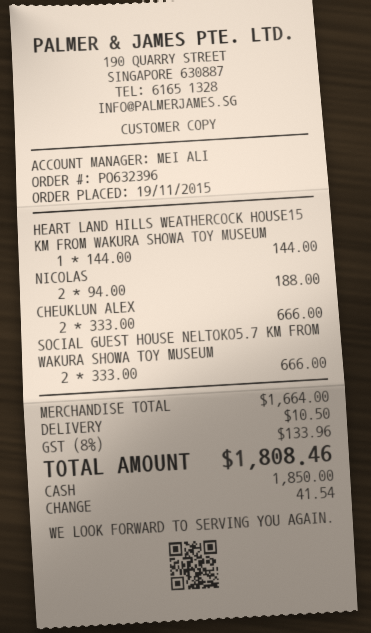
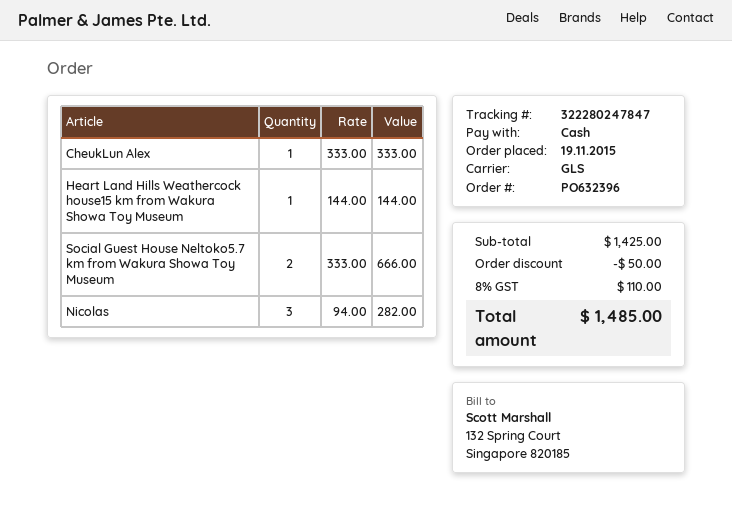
NICOLAS: 2 x 94.00 = 188.00 -> 3 x 94.00 = 282.00
CHEUKLUN ALEX: 2 x 333.00 = 666.00 -> 1 x 333.00 = 333.00
subtotal: 1664.00 -> 1425.00
discount: none -> 50.00
shipping: 10.50 -> none
tax: 8% = 133.96 -> 8% = 110.00
total: 1808.46 -> 1485.00

